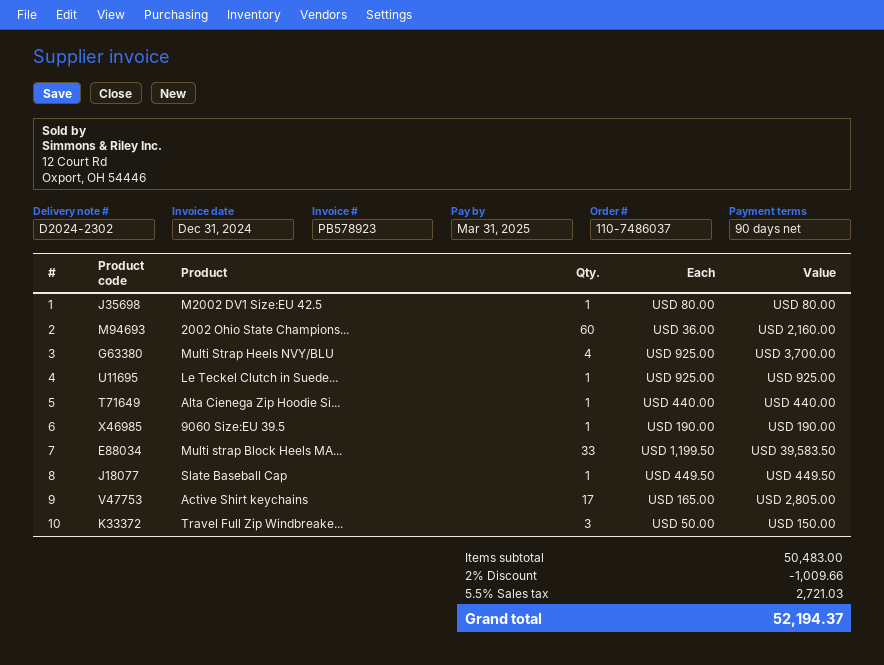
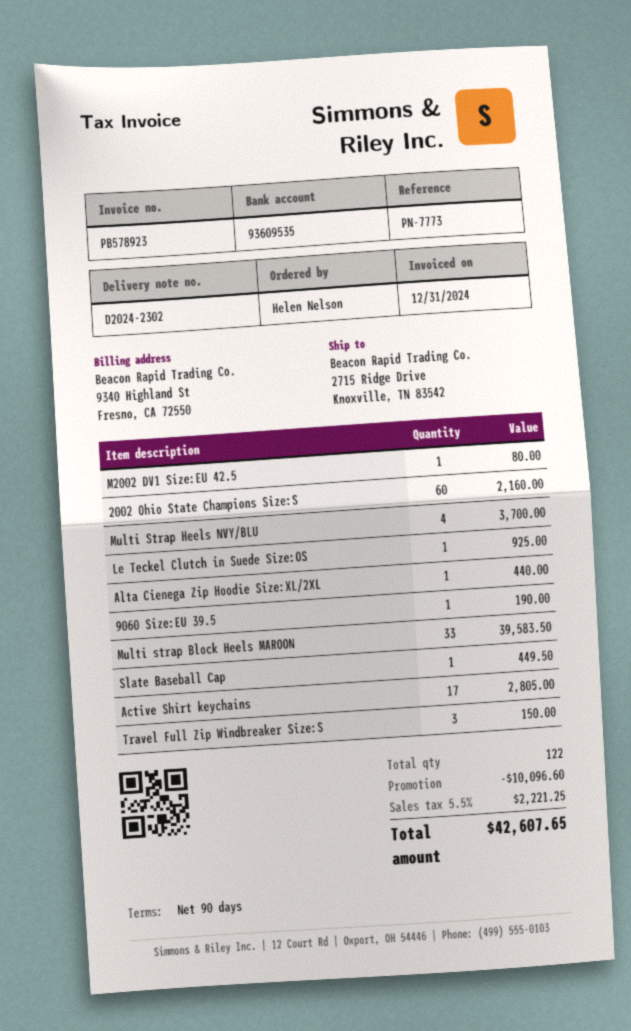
discount: 1009.66 -> 10096.60
tax: 5.5% = 2721.03 -> 5.5% = 2221.25
total: 52194.37 -> 42607.65

